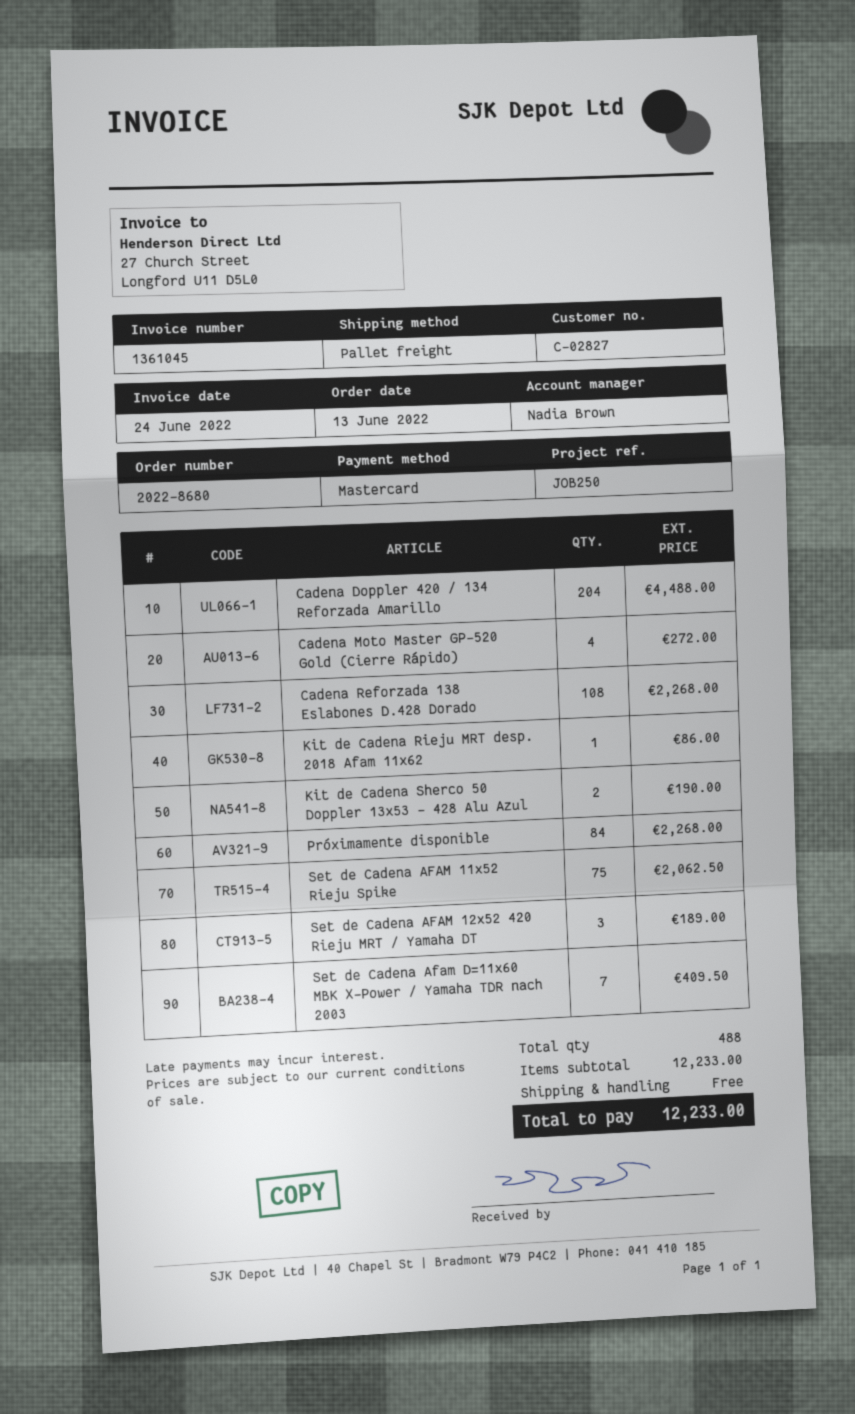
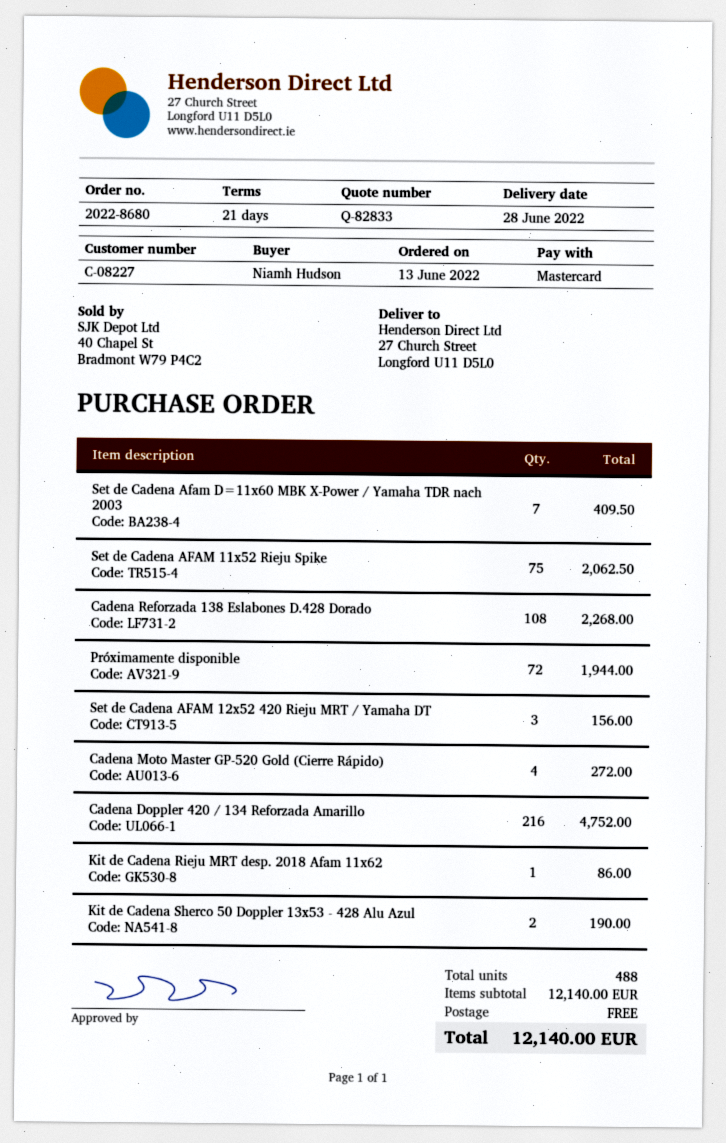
customer number: C-02827 -> C-08227
Cadena Doppler 420 / 134 Reforzada Amarillo: 204 for 4488.00 -> 216 for 4752.00
Próximamente disponible: 84 for 2268.00 -> 72 for 1944.00
Set de Cadena AFAM 12x52 420 Rieju MRT / Yamaha DT: 3 for 189.00 -> 3 for 156.00
subtotal: 12233.00 -> 12140.00
total: 12233.00 -> 12140.00

